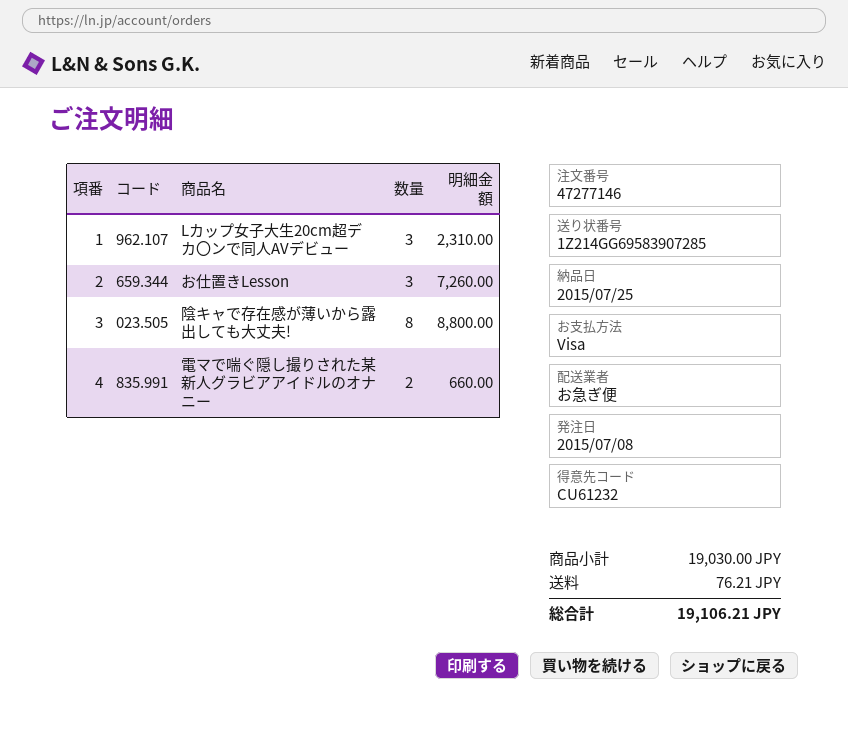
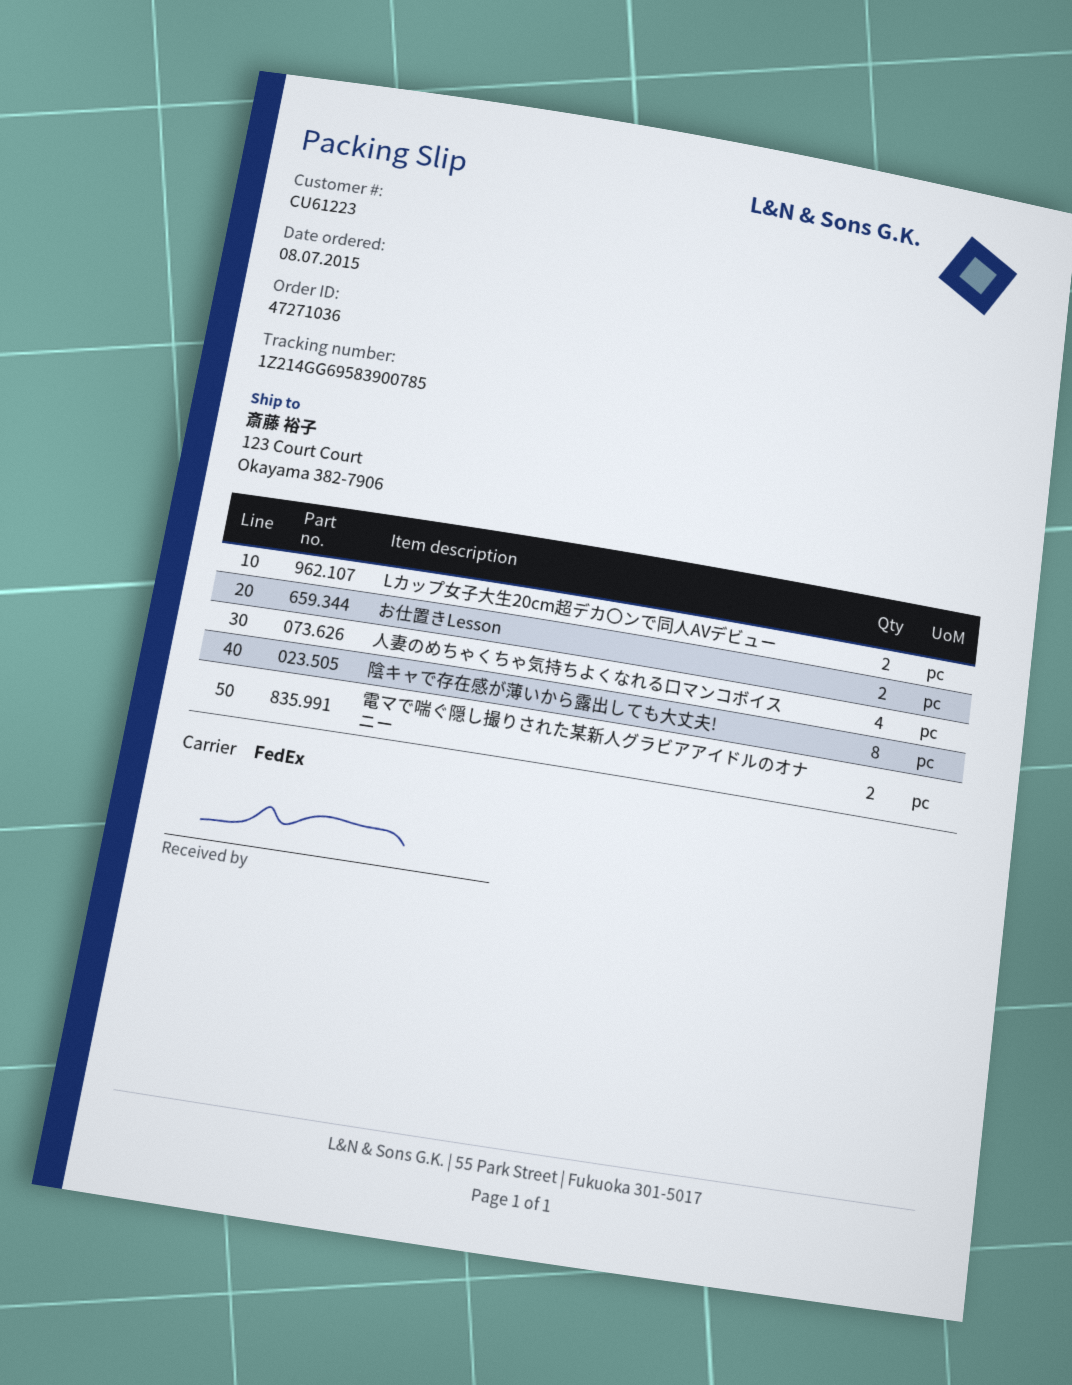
order number: 47277146 -> 47271036
customer number: CU61232 -> CU61223
shipping method: express -> FedEx
tracking number: 1Z214GG69583907285 -> 1Z214GG69583900785
Lカップ女子大生20cm超デカ〇ンで同人AVデビュー: 3 -> 2
お仕置きLesson: 3 -> 2
人妻のめちゃくちゃ気持ちよくなれる口マンコボイス: none -> 4

